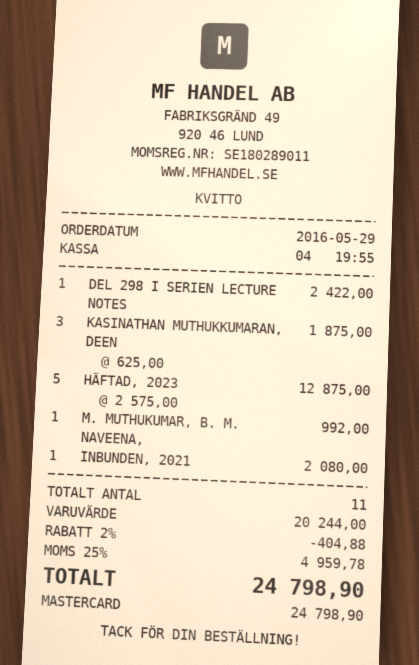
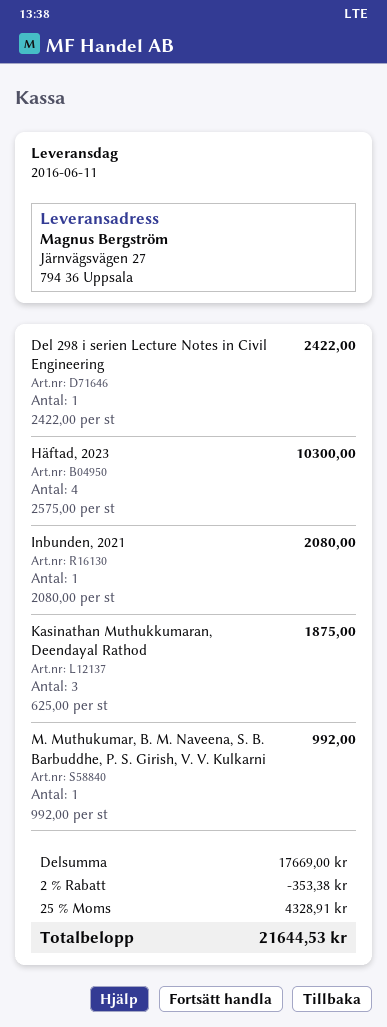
HÄFTAD, 2023: 5 x 2575.00 = 12875.00 -> 4 x 2575.00 = 10300.00
subtotal: 20244.00 -> 17669.00
discount: 2% = 404.88 -> 2% = 353.38
tax: 25% = 4959.78 -> 25% = 4328.91
total: 24798.90 -> 21644.53

